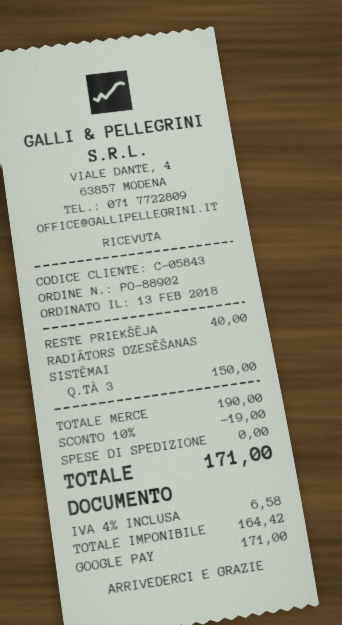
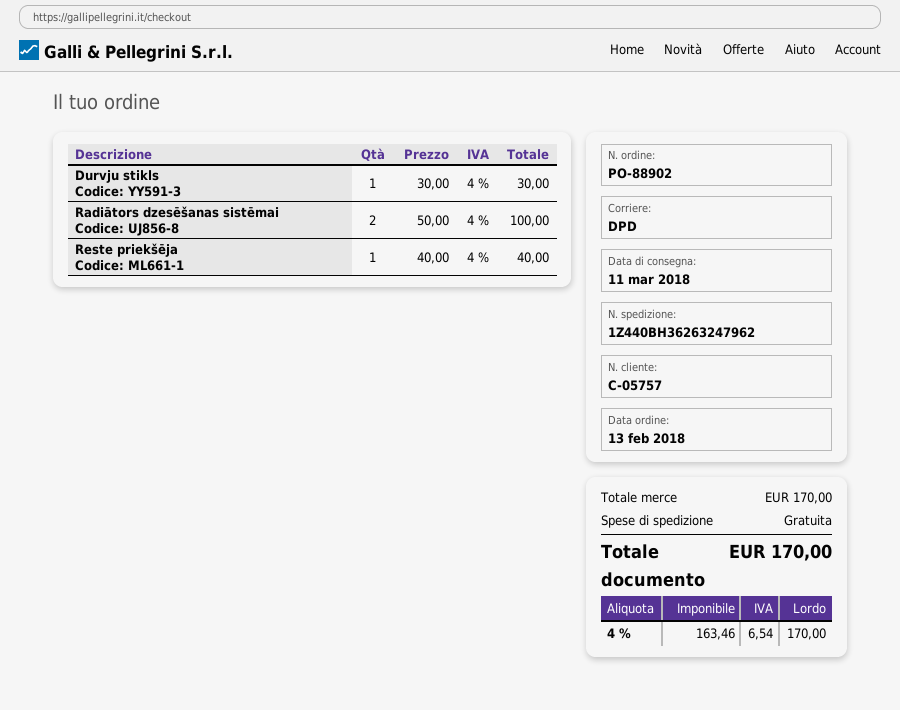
customer number: C-05843 -> C-05757
RADIĀTORS DZESĒŠANAS SISTĒMAI: 3 for 150.00 -> 2 for 100.00
Durvju stikls: none -> 1 for 30.00
subtotal: 190.00 -> 170.00
discount: 10% = 19.00 -> none
net: 164.42 -> 163.46
tax: 4% = 6.58 -> 4% = 6.54
total: 171.00 -> 170.00

